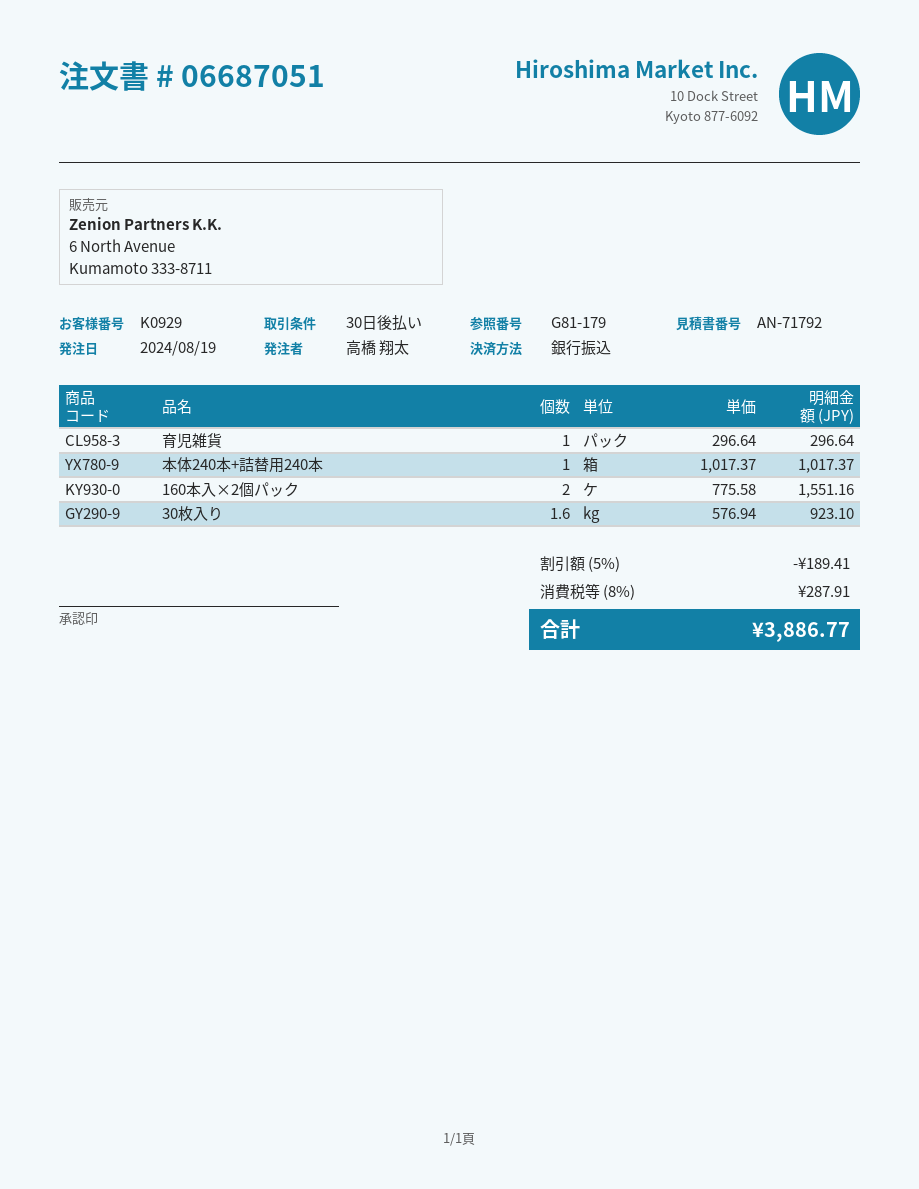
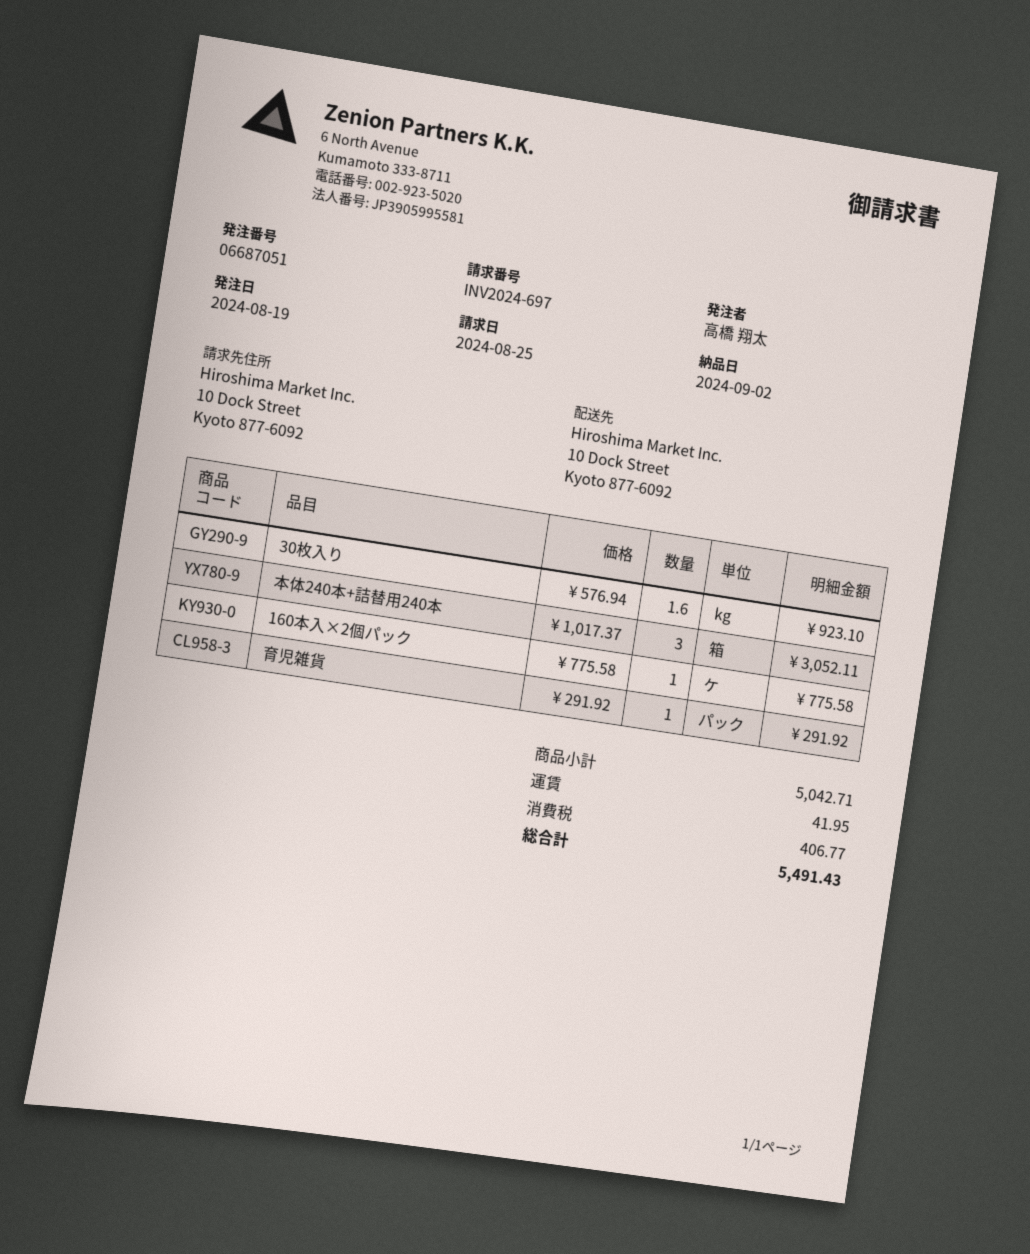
育児雑貨: 1 x 296.64 = 296.64 -> 1 x 291.92 = 291.92
本体240本+詰替用240本: 1 x 1017.37 = 1017.37 -> 3 x 1017.37 = 3052.11
160本入×2個パック: 2 x 775.58 = 1551.16 -> 1 x 775.58 = 775.58
discount: 5% = 189.41 -> none
shipping: none -> 41.95
tax: 287.91 -> 406.77
total: 3886.77 -> 5491.43

